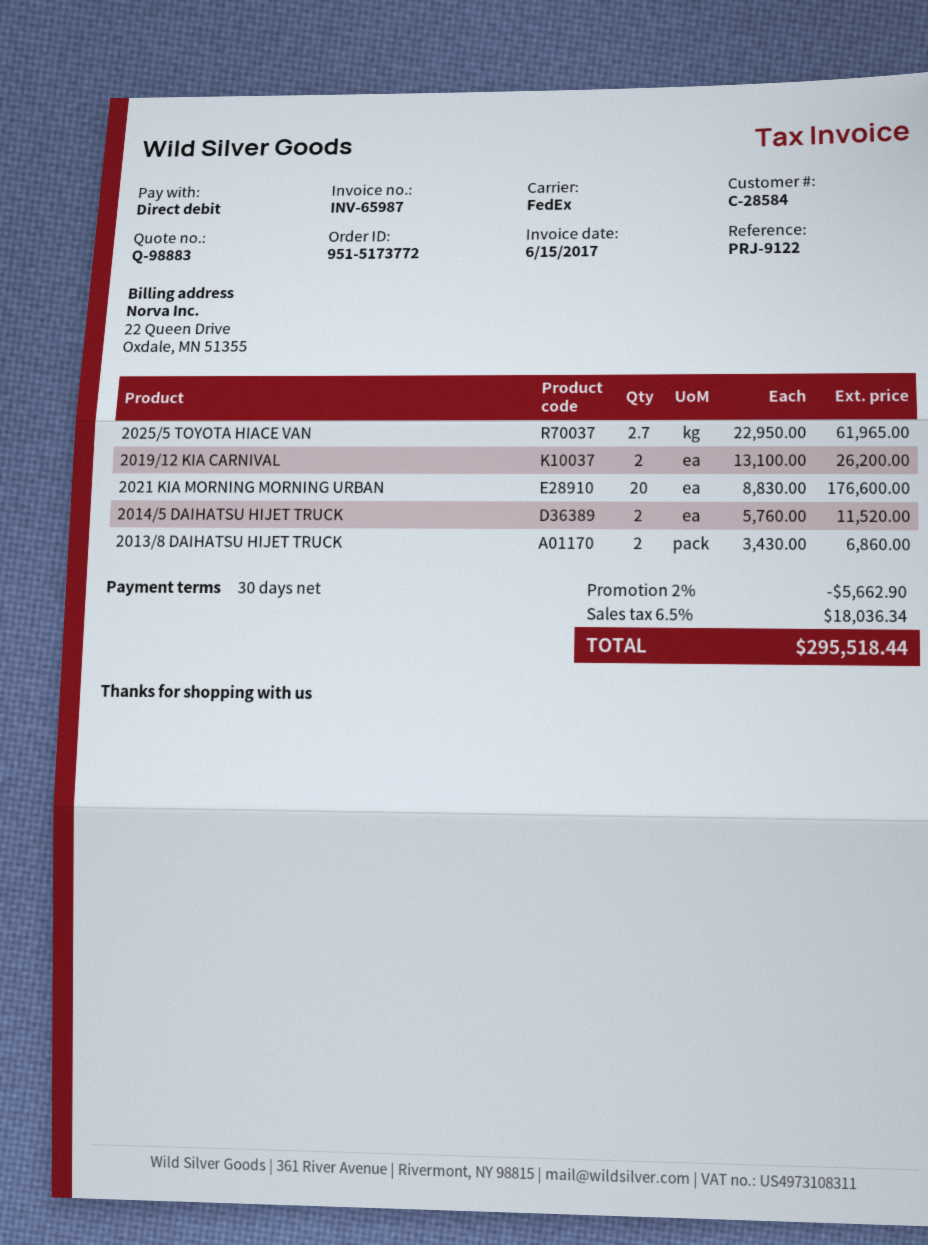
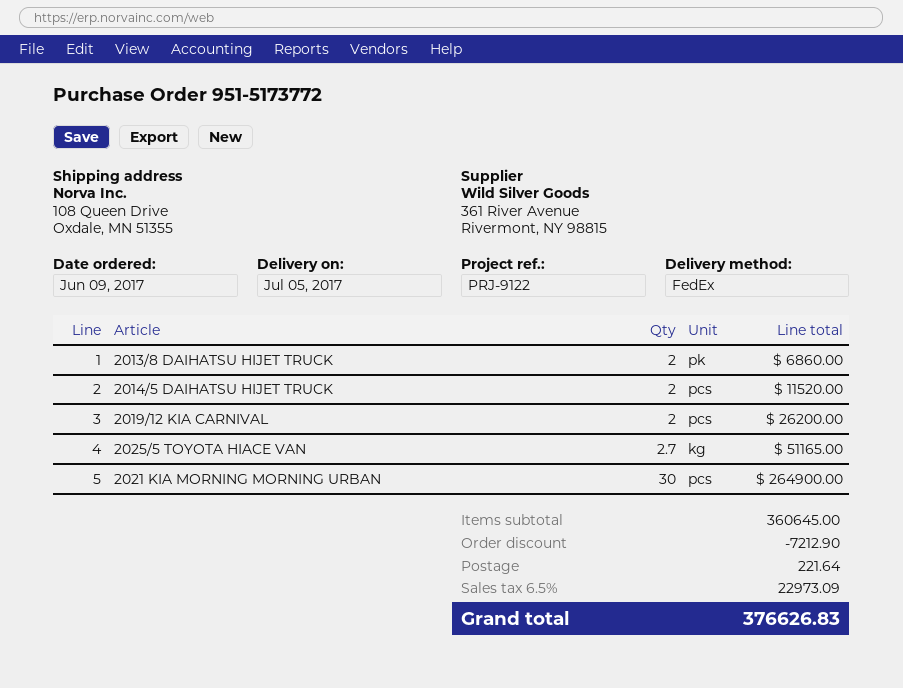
2025/5 TOYOTA HIACE VAN: 2.7 for 61965.00 -> 2.7 for 51165.00
2021 KIA MORNING MORNING URBAN: 20 for 176600.00 -> 30 for 264900.00
discount: 5662.90 -> 7212.90
shipping: none -> 221.64
tax: 6.5% = 18036.34 -> 6.5% = 22973.09
total: 295518.44 -> 376626.83

